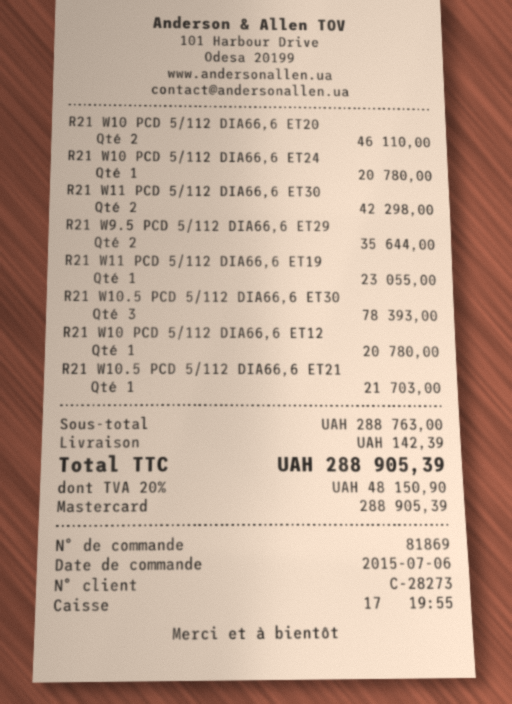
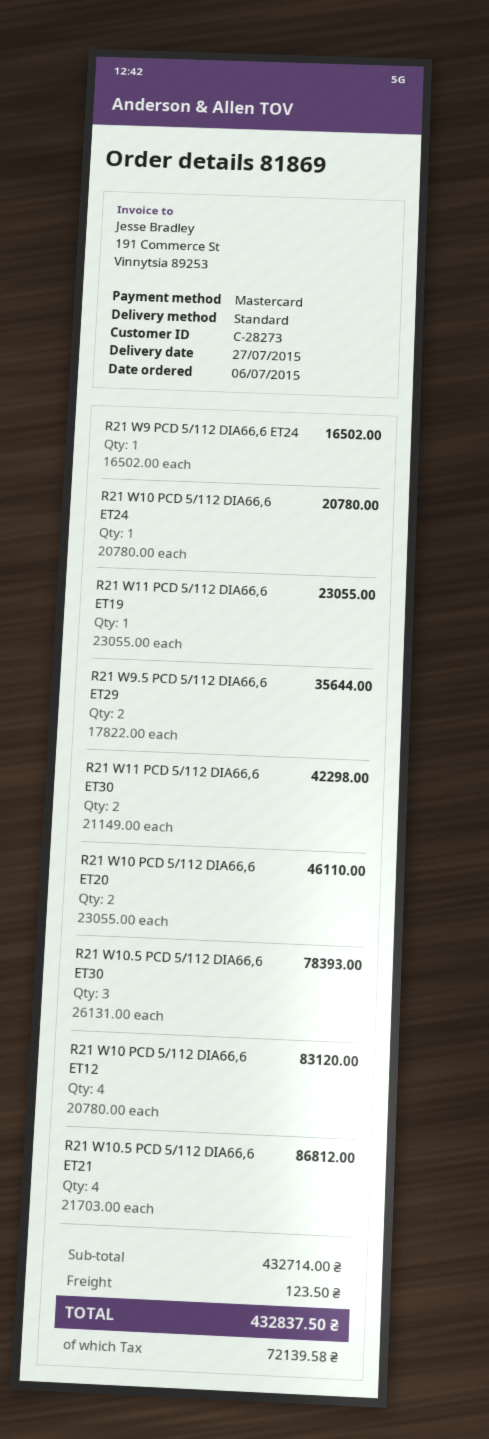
R21 W10 PCD 5/112 DIA66,6 ET12: 1 for 20780.00 -> 4 for 83120.00
R21 W10.5 PCD 5/112 DIA66,6 ET21: 1 for 21703.00 -> 4 for 86812.00
R21 W9 PCD 5/112 DIA66,6 ET24: none -> 1 for 16502.00
subtotal: 288763.00 -> 432714.00
shipping: 142.39 -> 123.50
tax: 48150.90 -> 72139.58
total: 288905.39 -> 432837.50

